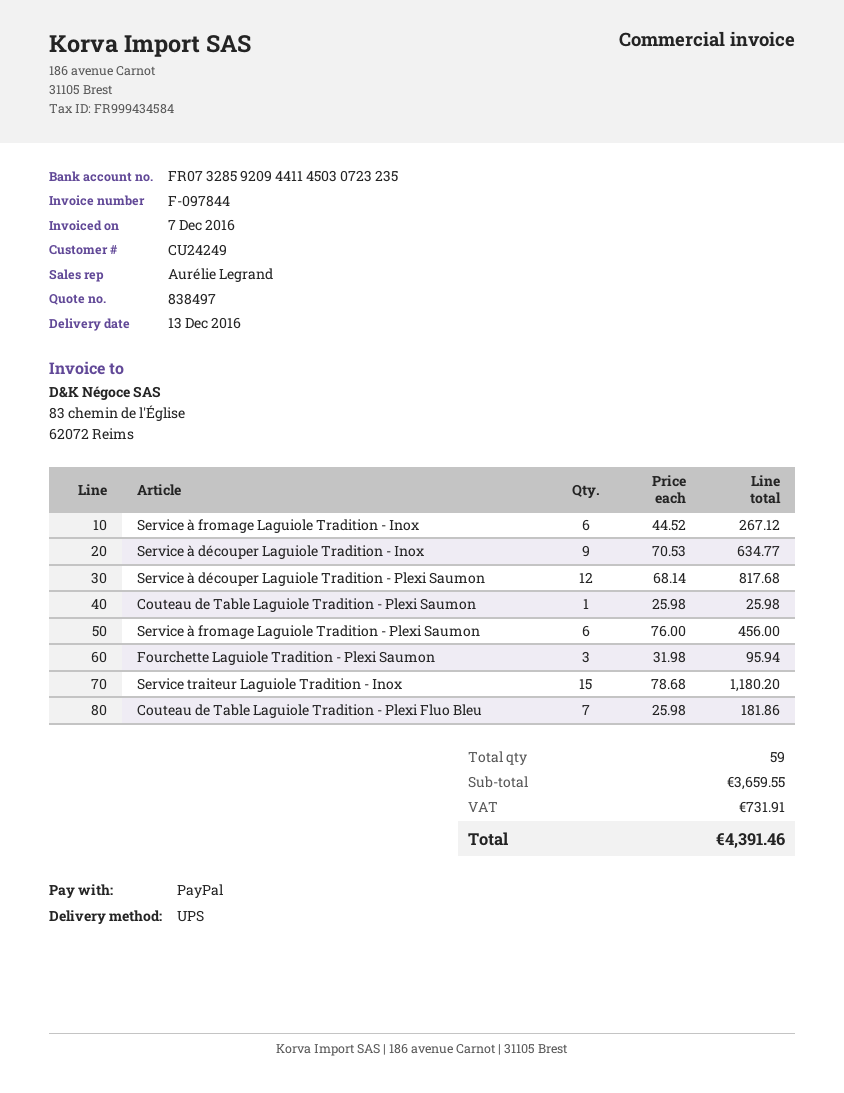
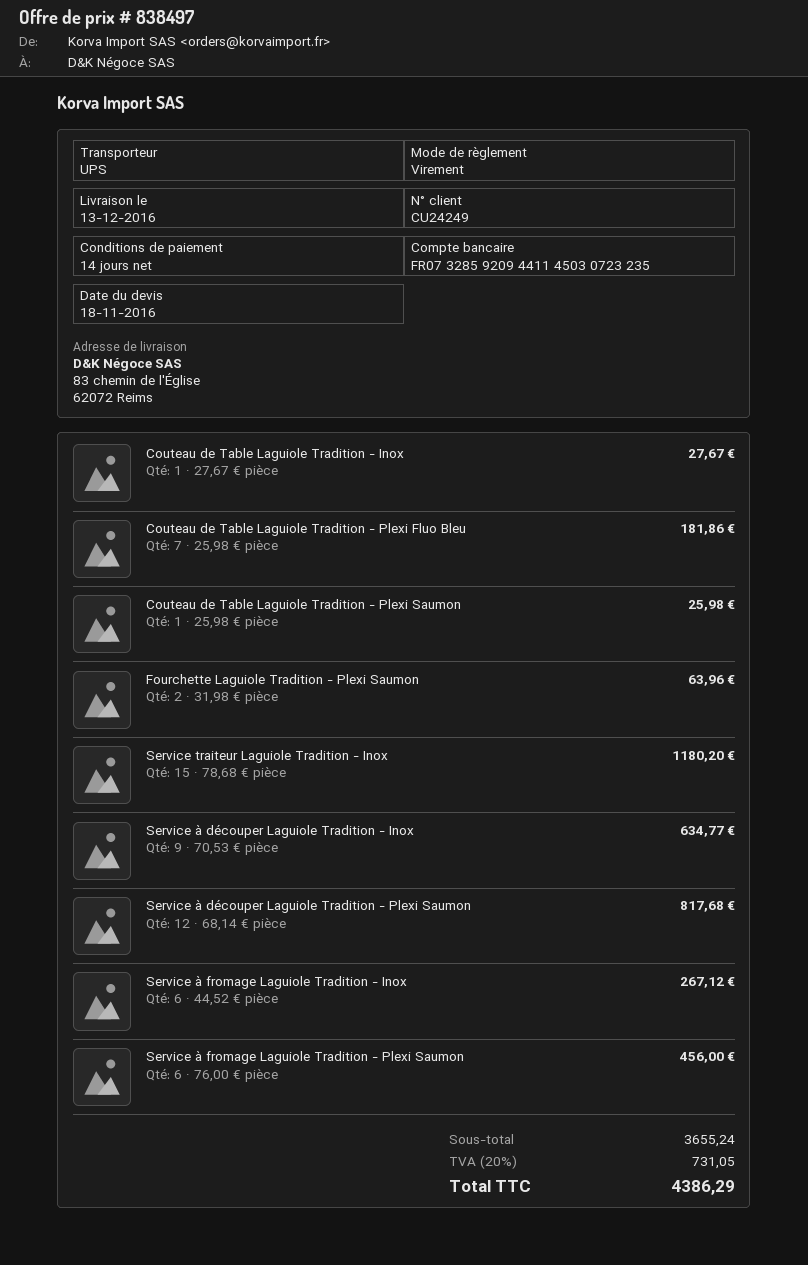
payment method: PayPal -> bank transfer
Fourchette Laguiole Tradition - Plexi Saumon: 3 x 31.98 = 95.94 -> 2 x 31.98 = 63.96
Couteau de Table Laguiole Tradition - Inox: none -> 1 x 27.67 = 27.67
subtotal: 3659.55 -> 3655.24
tax: 731.91 -> 731.05
total: 4391.46 -> 4386.29

